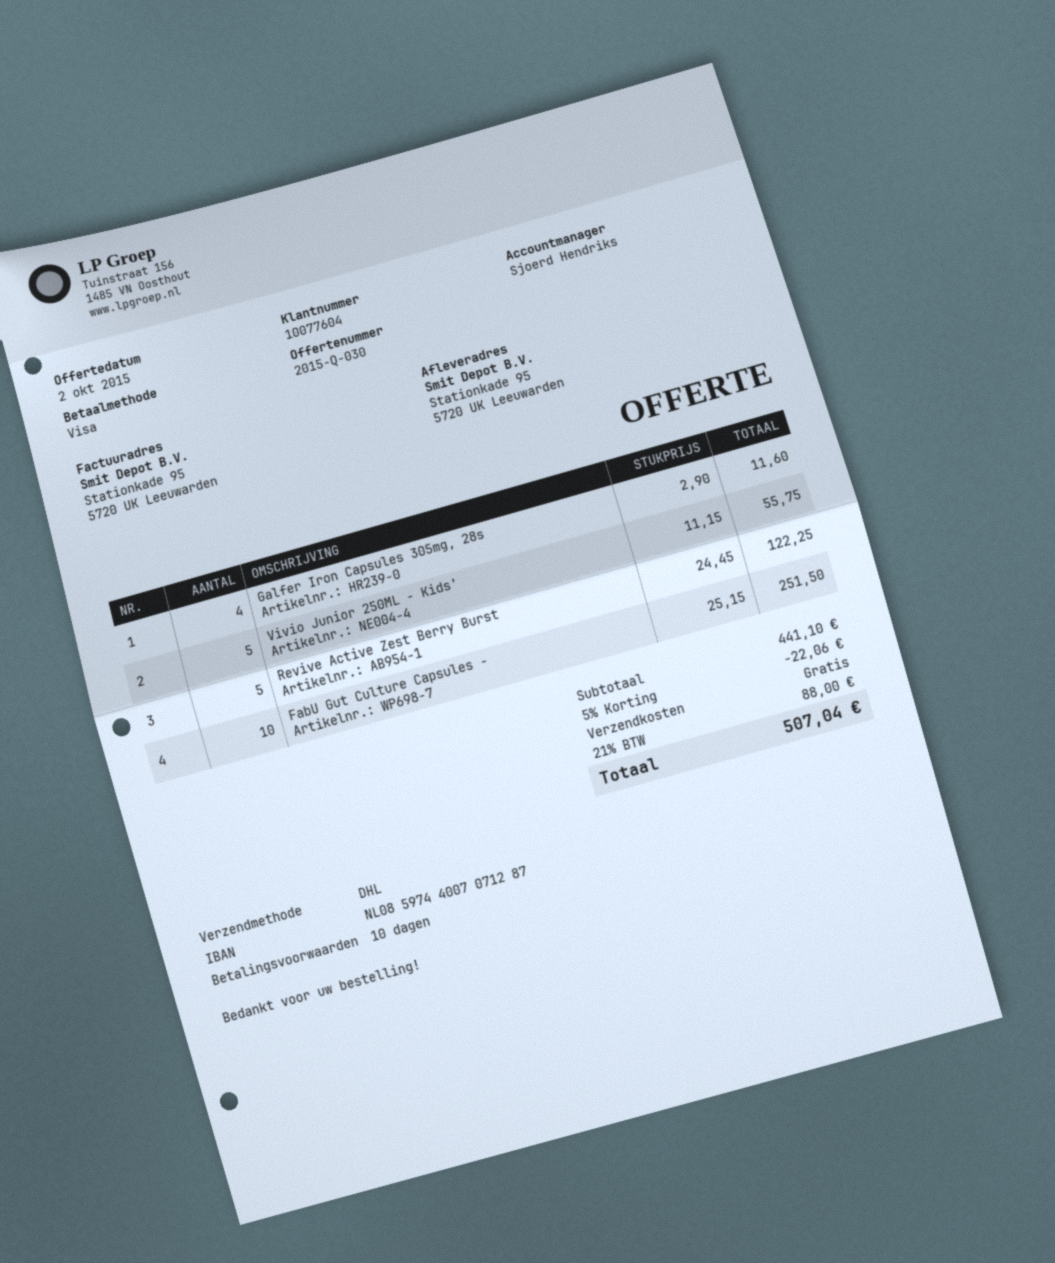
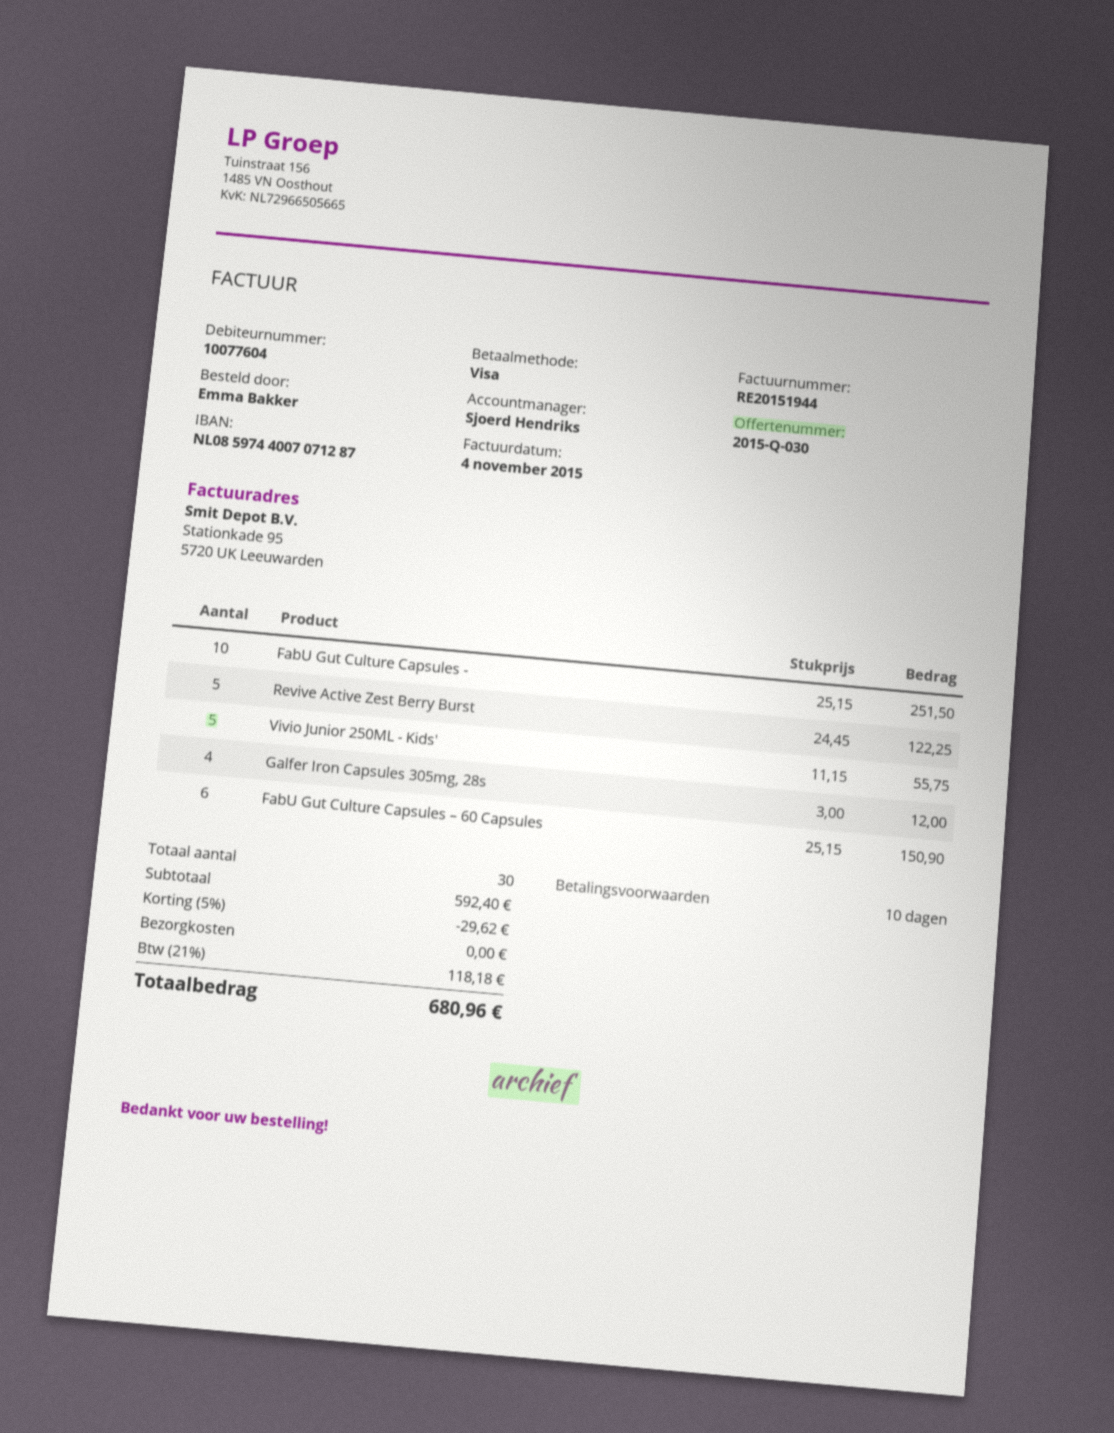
Galfer Iron Capsules 305mg, 28s: 4 x 2.90 = 11.60 -> 4 x 3.00 = 12.00
FabU Gut Culture Capsules – 60 Capsules: none -> 6 x 25.15 = 150.90
subtotal: 441.10 -> 592.40
discount: 5% = 22.06 -> 5% = 29.62
tax: 21% = 88.00 -> 21% = 118.18
total: 507.04 -> 680.96

